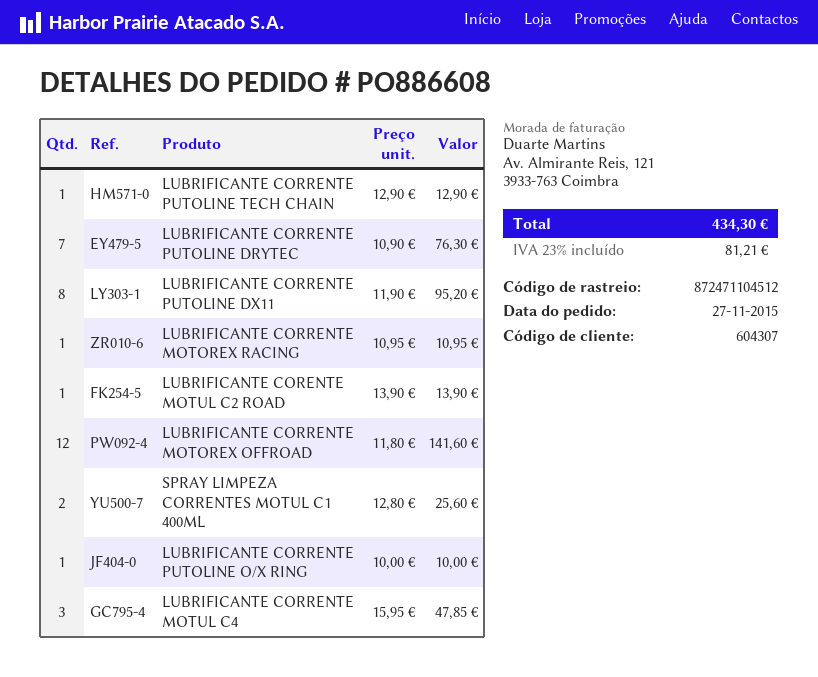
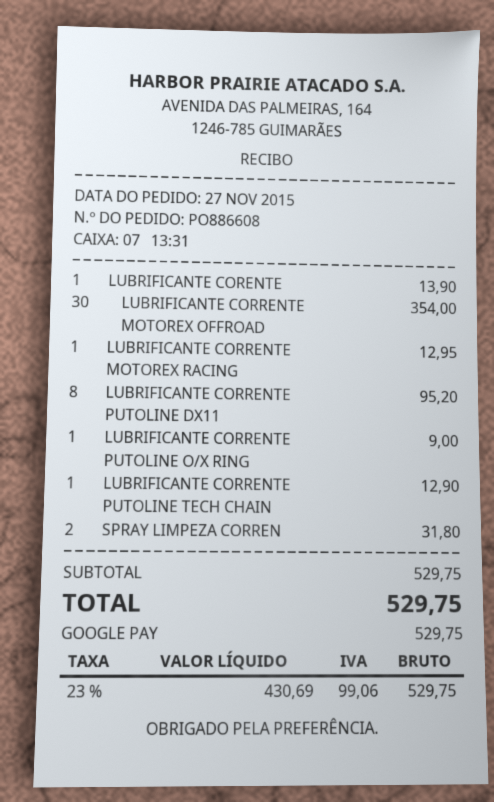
LUBRIFICANTE CORRENTE PUTOLINE DRYTEC: 7 for 76.30 -> none
LUBRIFICANTE CORRENTE MOTOREX RACING: 1 for 10.95 -> 1 for 12.95
LUBRIFICANTE CORRENTE MOTOREX OFFROAD: 12 for 141.60 -> 30 for 354.00
SPRAY LIMPEZA CORRENTES MOTUL C1 400ML: 2 for 25.60 -> 2 for 31.80
LUBRIFICANTE CORRENTE PUTOLINE O/X RING: 1 for 10.00 -> 1 for 9.00
LUBRIFICANTE CORRENTE MOTUL C4: 3 for 47.85 -> none
tax: 23% = 81.21 -> 23% = 99.06
total: 434.30 -> 529.75

